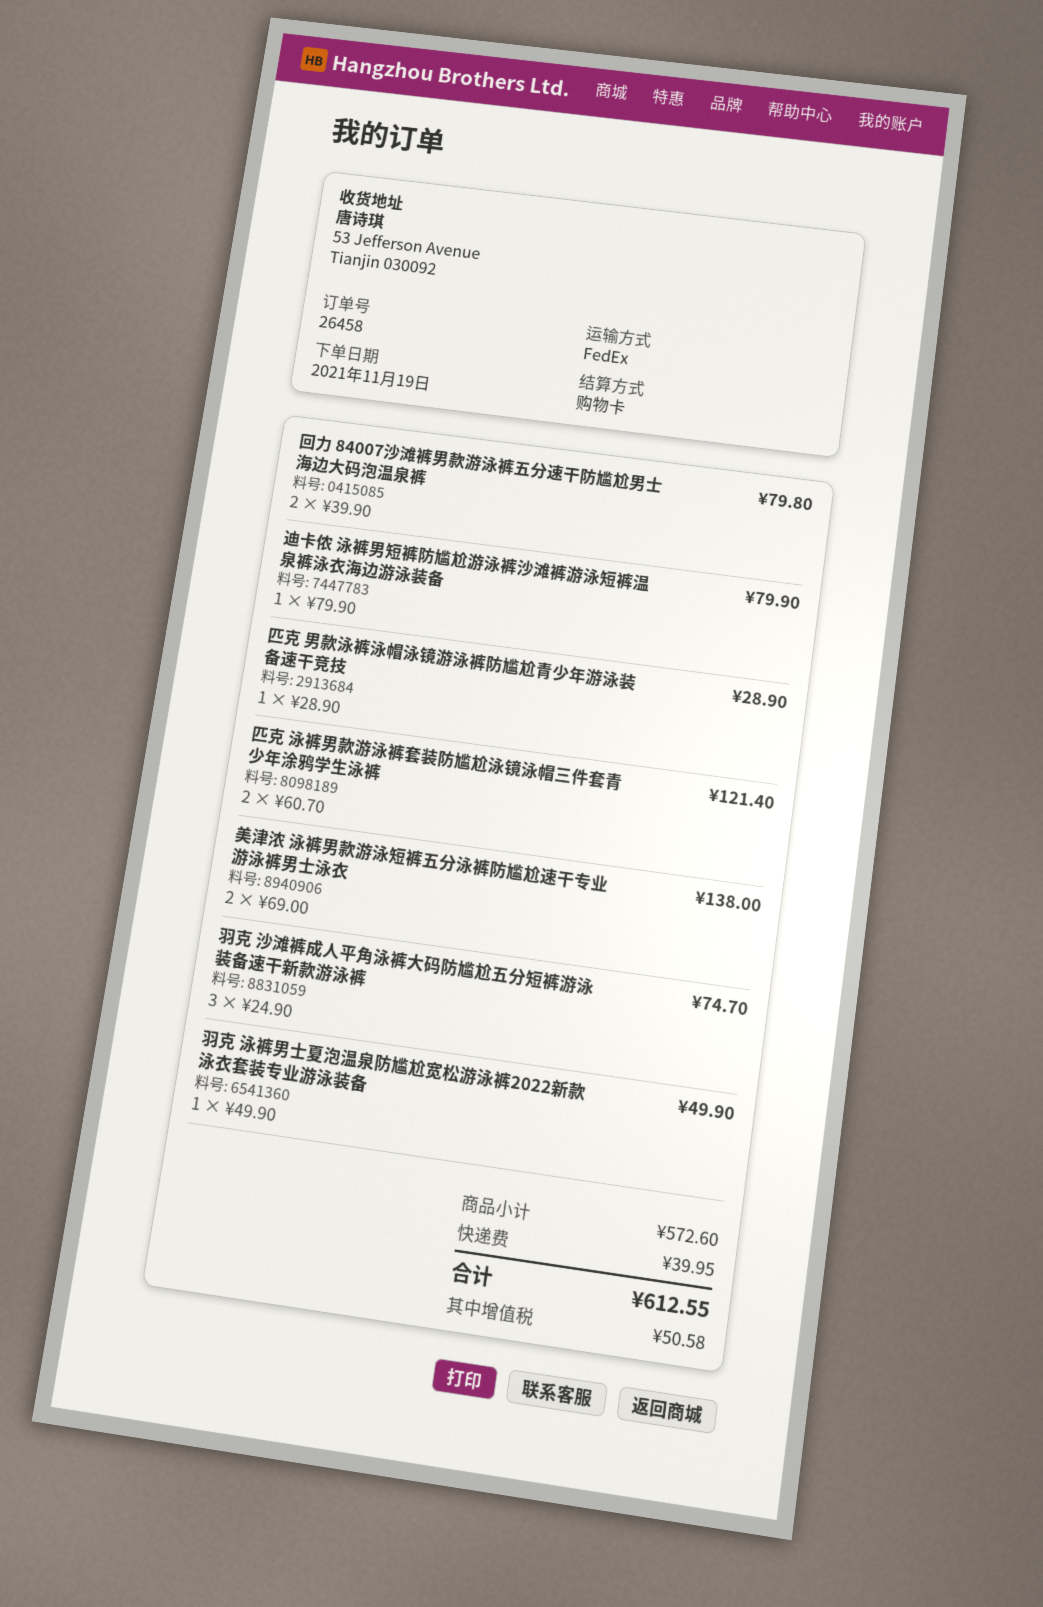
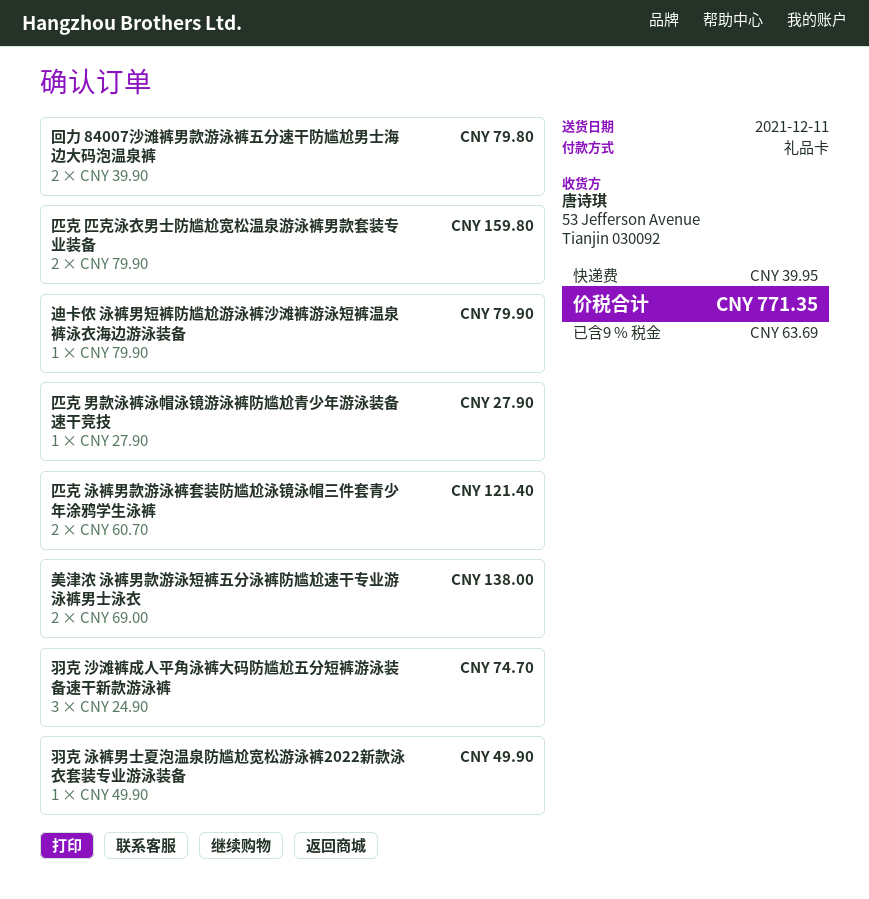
匹克 男款泳裤泳帽泳镜游泳裤防尴尬青少年游泳装备速干竞技: 1 x 28.90 = 28.90 -> 1 x 27.90 = 27.90
匹克 匹克泳衣男士防尴尬宽松温泉游泳裤男款套装专业装备: none -> 2 x 79.90 = 159.80
tax: 50.58 -> 63.69
total: 612.55 -> 771.35

